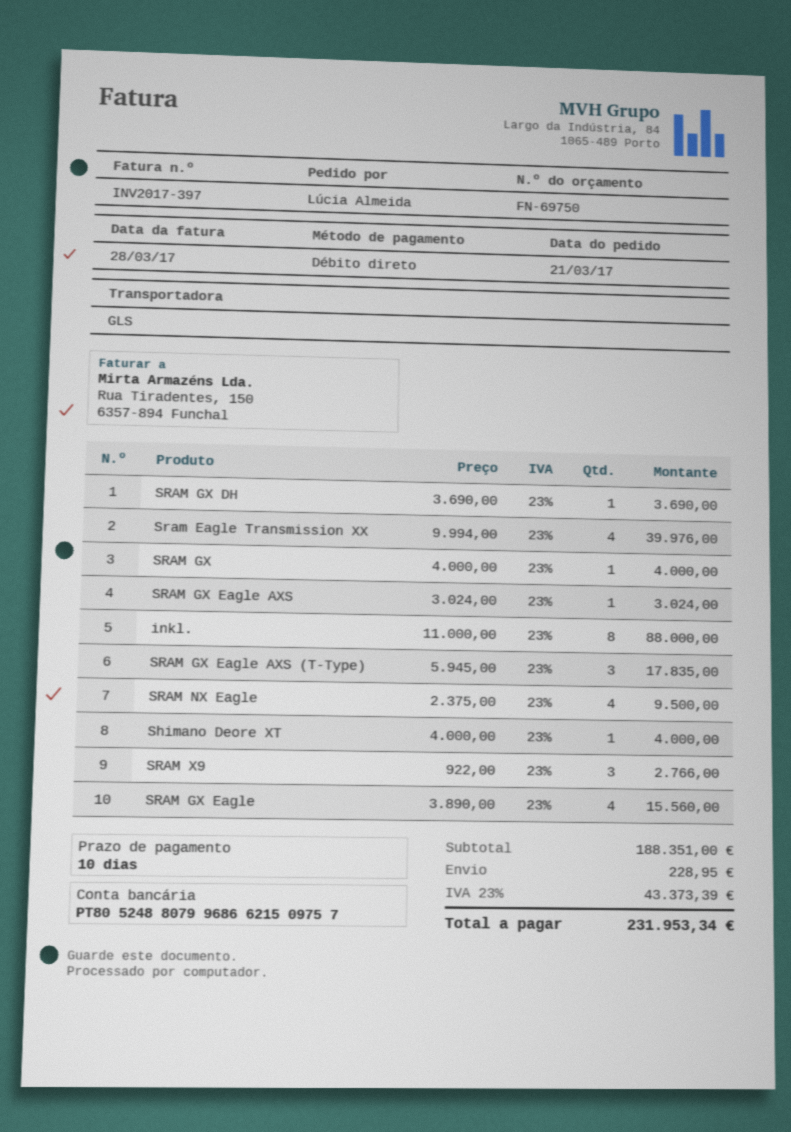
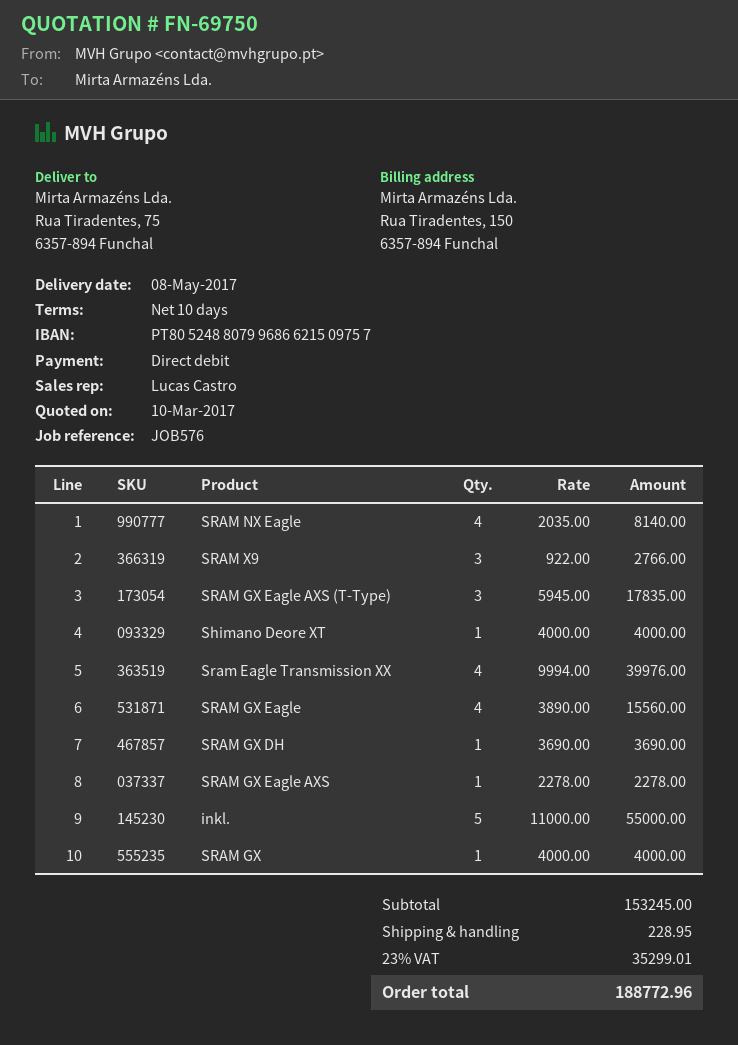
SRAM GX Eagle AXS: 1 x 3024.00 = 3024.00 -> 1 x 2278.00 = 2278.00
inkl.: 8 x 11000.00 = 88000.00 -> 5 x 11000.00 = 55000.00
SRAM NX Eagle: 4 x 2375.00 = 9500.00 -> 4 x 2035.00 = 8140.00
subtotal: 188351.00 -> 153245.00
tax: 23% = 43373.39 -> 23% = 35299.01
total: 231953.34 -> 188772.96

